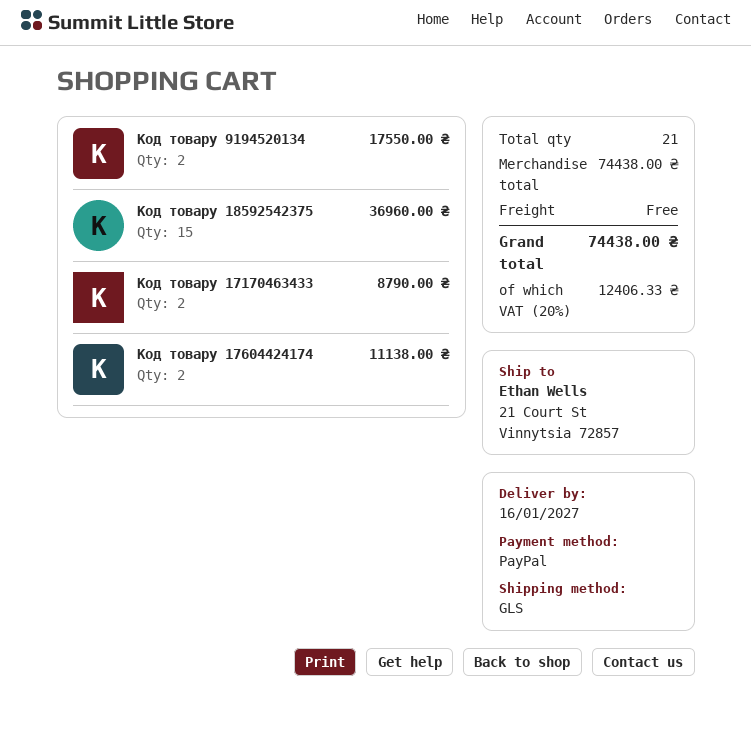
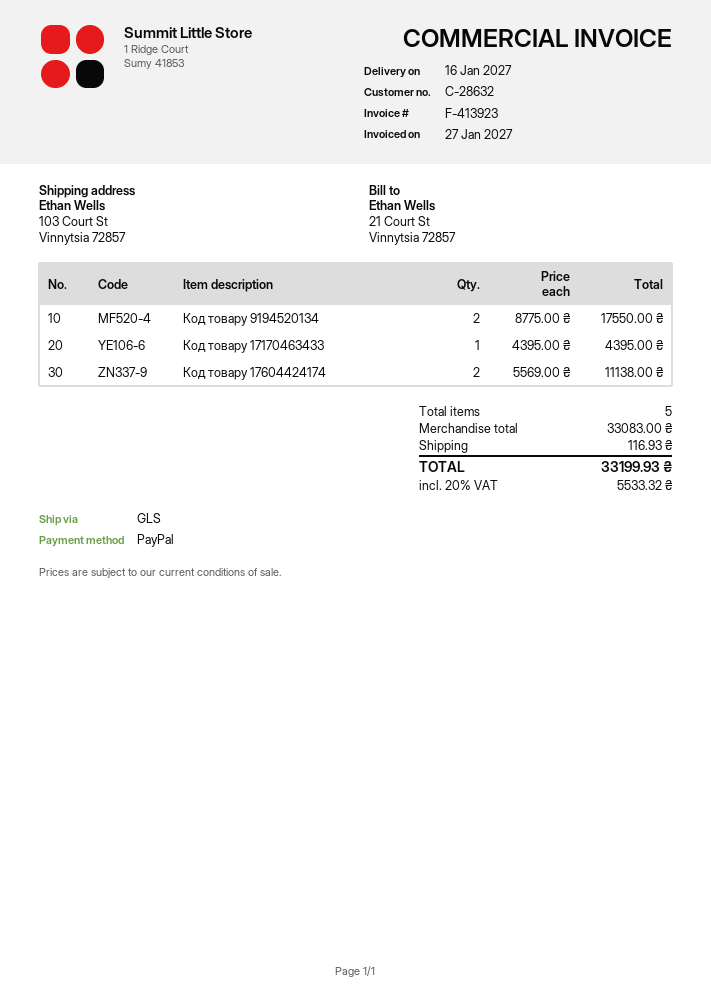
ship to: 21 Court St, Vinnytsia 72857 -> 103 Court St, Vinnytsia 72857
Код товару 18592542375: 15 for 36960.00 -> none
Код товару 17170463433: 2 for 8790.00 -> 1 for 4395.00
total quantity: 21 -> 5
subtotal: 74438.00 -> 33083.00
shipping: 0.00 -> 116.93
tax: 20% = 12406.33 -> 20% = 5533.32
total: 74438.00 -> 33199.93

